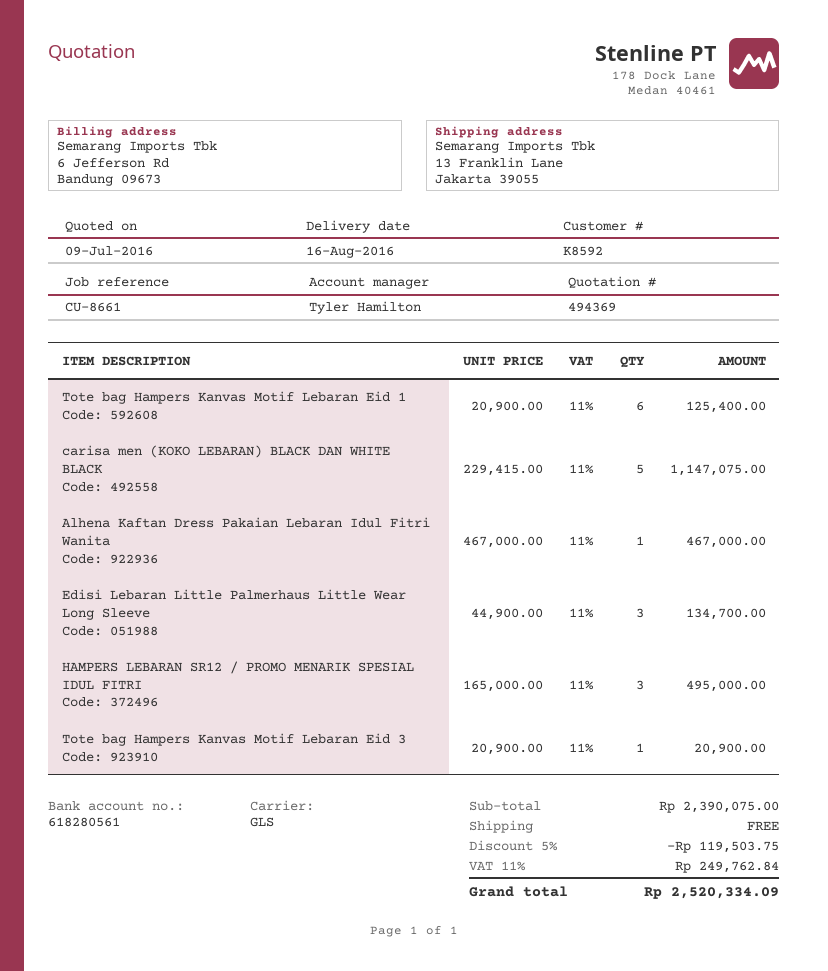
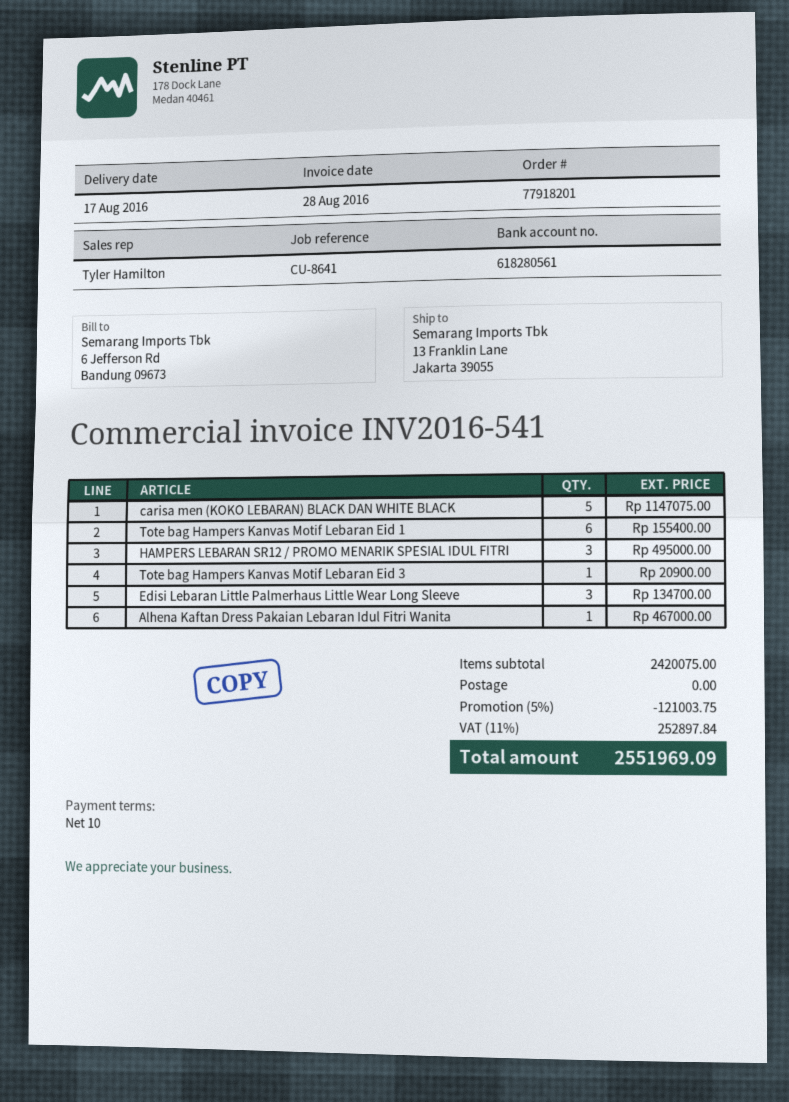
delivery date: 2016-08-16 -> 2016-08-17
reference: CU-8661 -> CU-8641
Tote bag Hampers Kanvas Motif Lebaran Eid 1: 6 for 125400.00 -> 6 for 155400.00
subtotal: 2390075.00 -> 2420075.00
discount: 5% = 119503.75 -> 5% = 121003.75
tax: 11% = 249762.84 -> 11% = 252897.84
total: 2520334.09 -> 2551969.09

